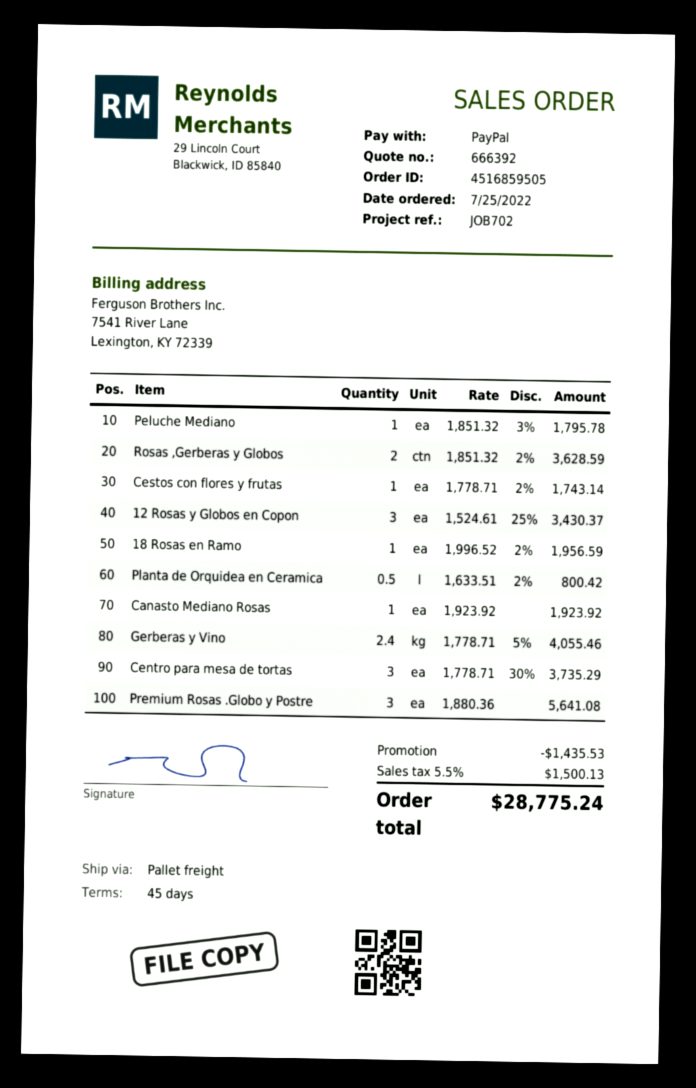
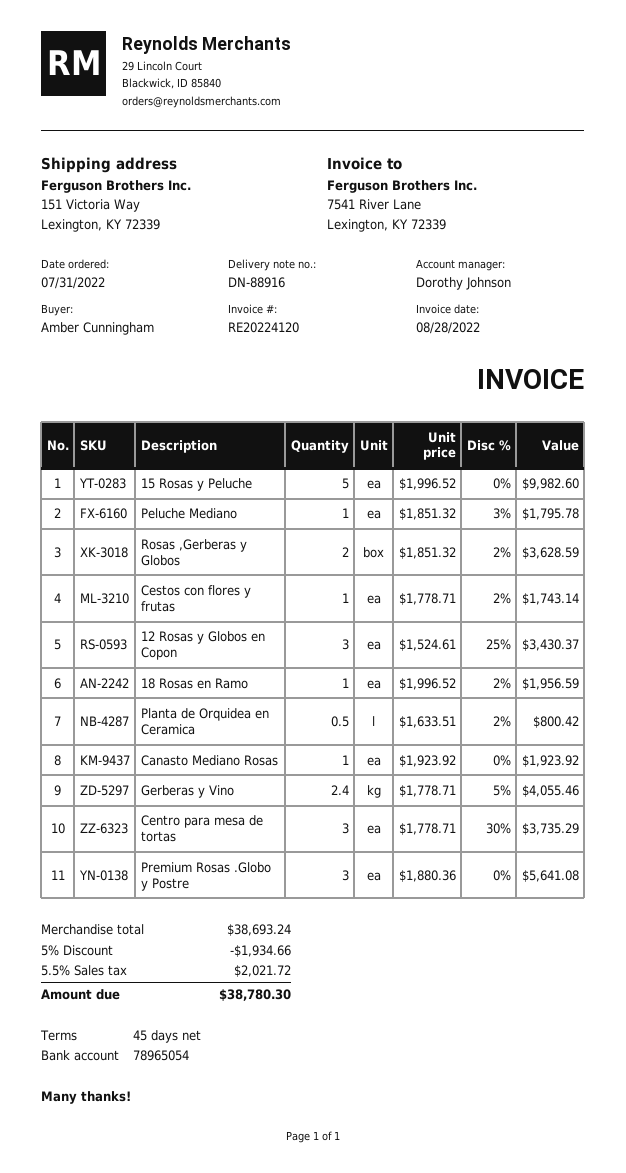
order date: 2022-07-25 -> 2022-07-31
15 Rosas y Peluche: none -> 5 x 1996.52 = 9982.60
discount: 1435.53 -> 1934.66
tax: 5.5% = 1500.13 -> 5.5% = 2021.72
total: 28775.24 -> 38780.30

